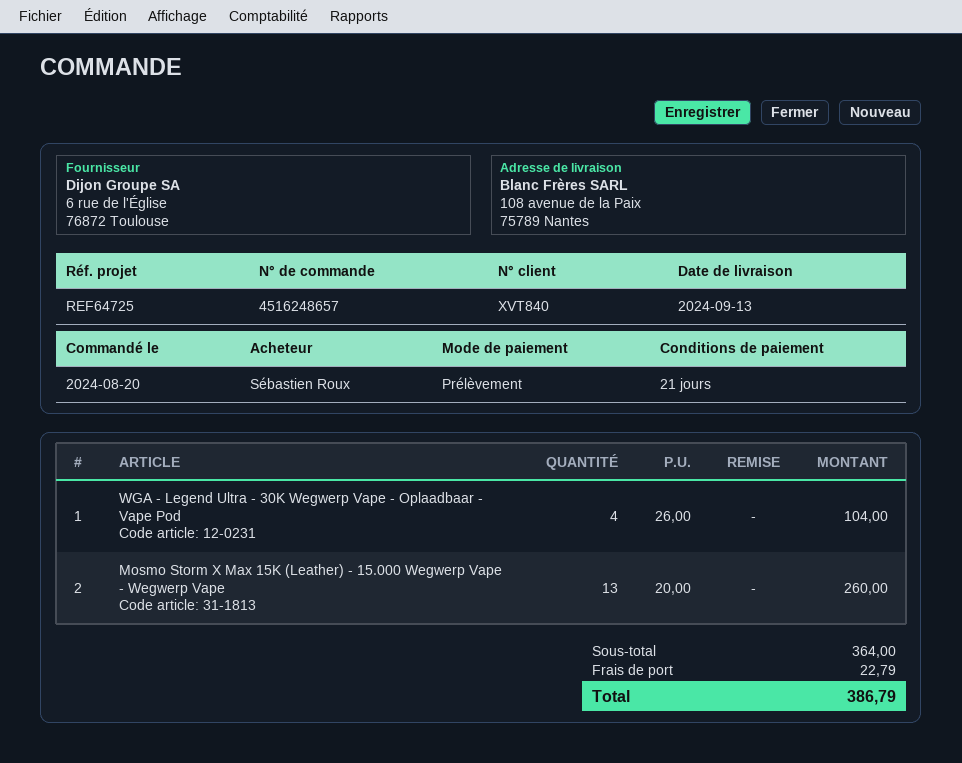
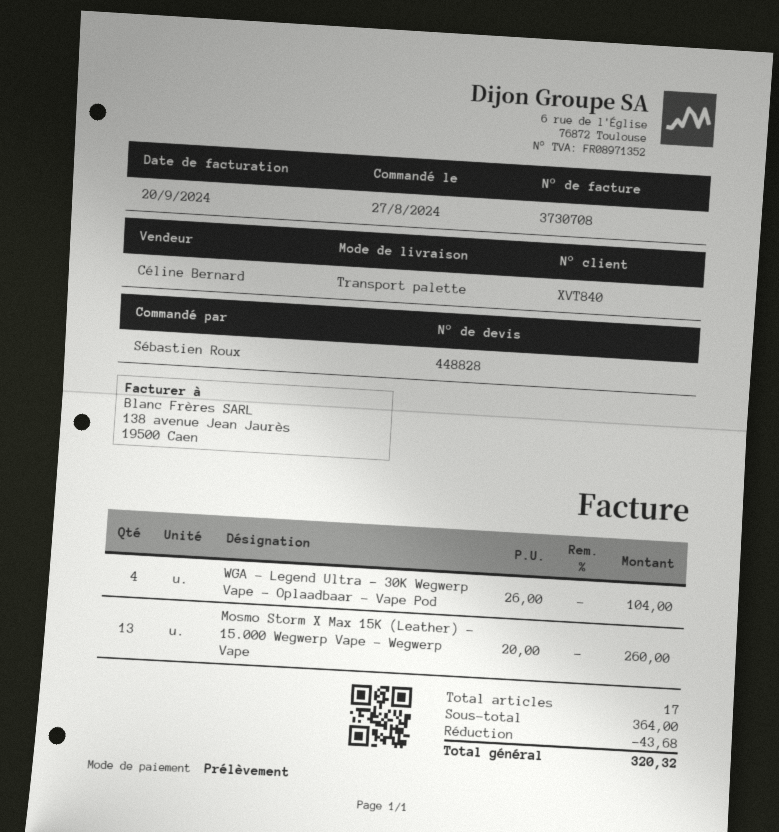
order date: 2024-08-20 -> 2024-08-27
discount: none -> 43.68
shipping: 22.79 -> none
total: 386.79 -> 320.32

